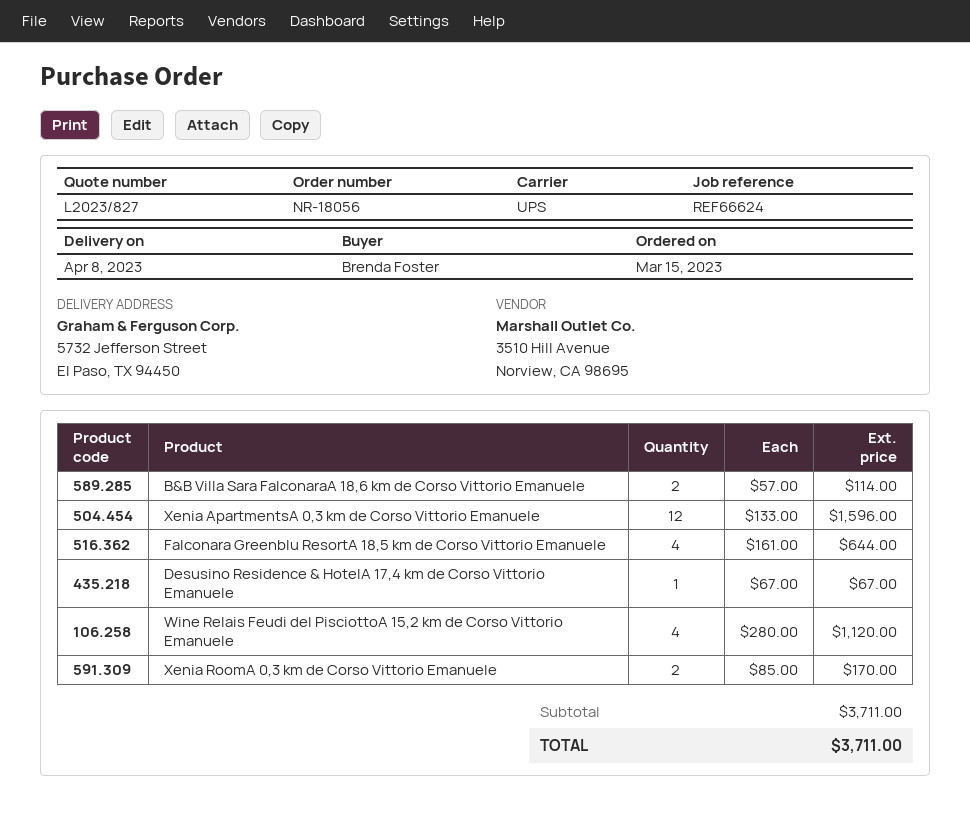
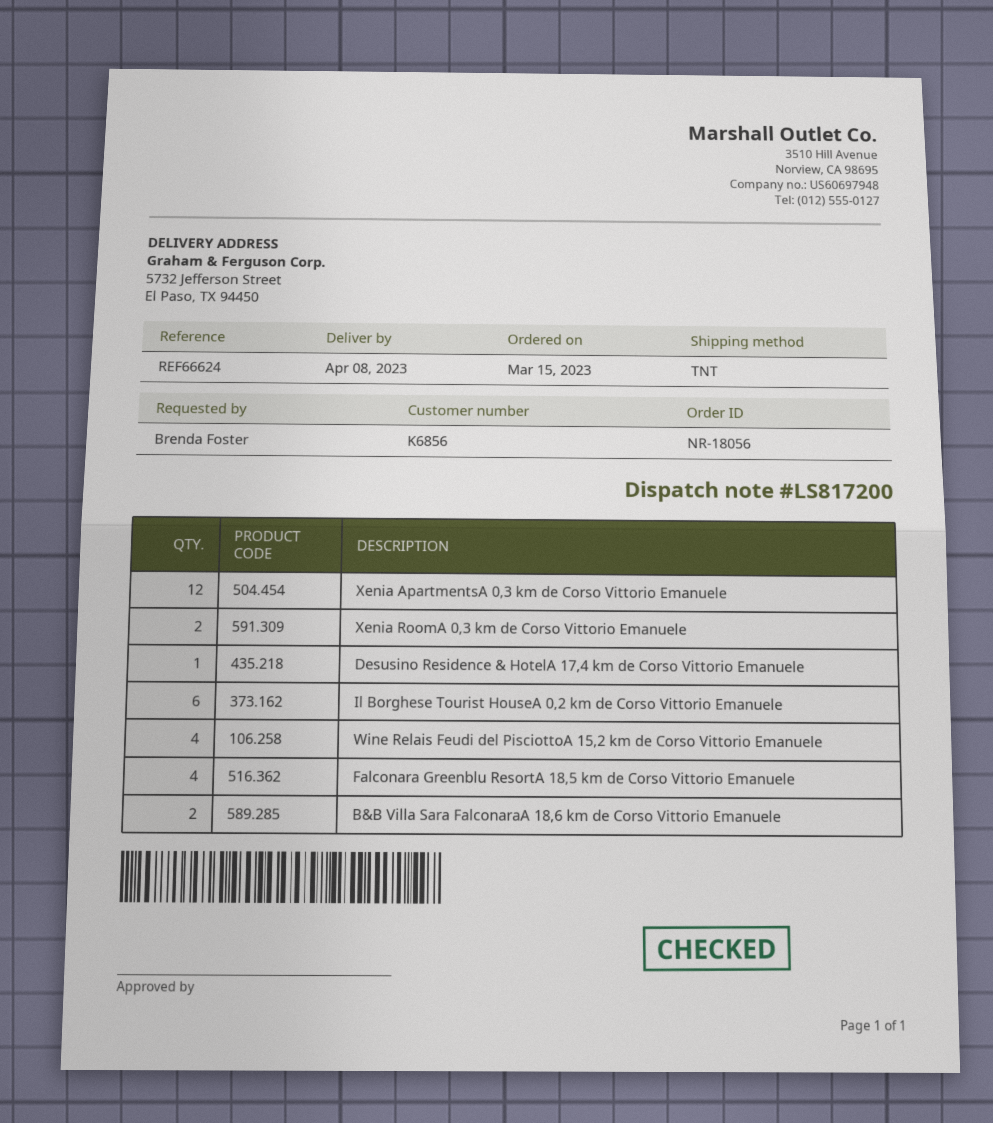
shipping method: UPS -> TNT
Il Borghese Tourist HouseA 0,2 km de Corso Vittorio Emanuele: none -> 6

